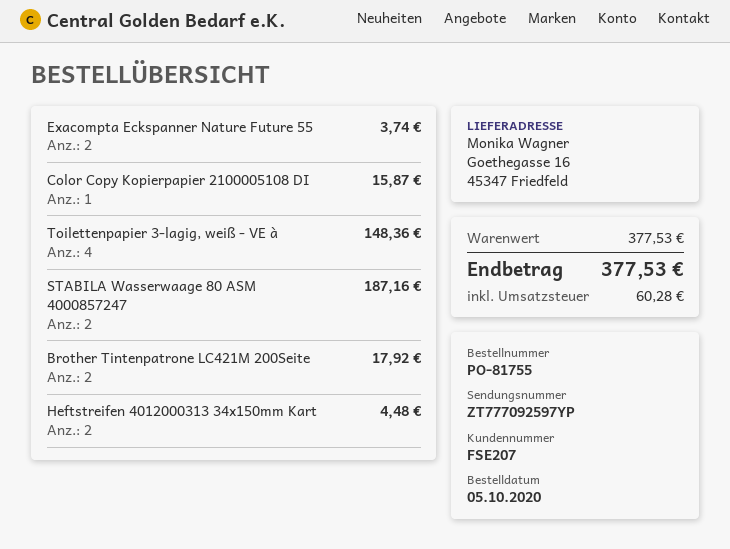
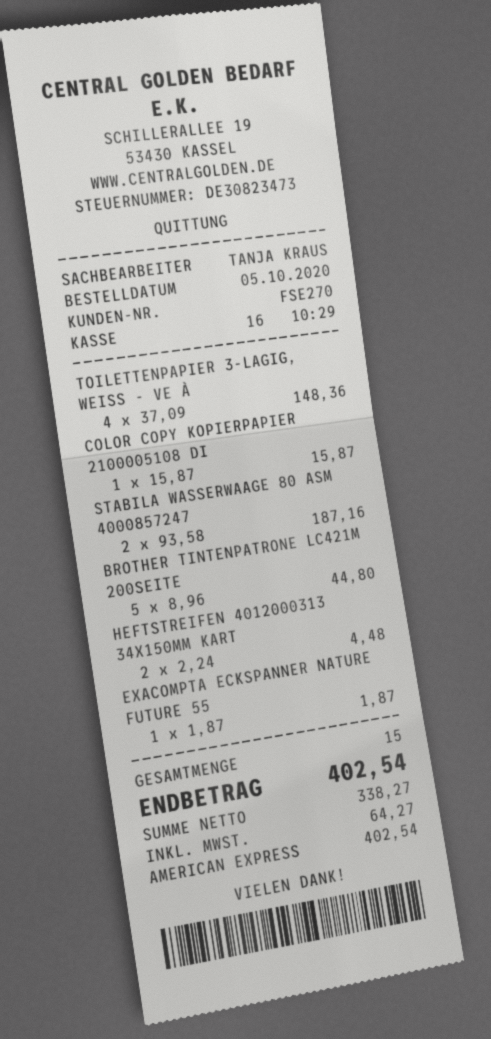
customer number: FSE207 -> FSE270
Exacompta Eckspanner Nature Future 55: 2 for 3.74 -> 1 for 1.87
Brother Tintenpatrone LC421M 200Seite: 2 for 17.92 -> 5 for 44.80
tax: 60.28 -> 64.27
total: 377.53 -> 402.54

